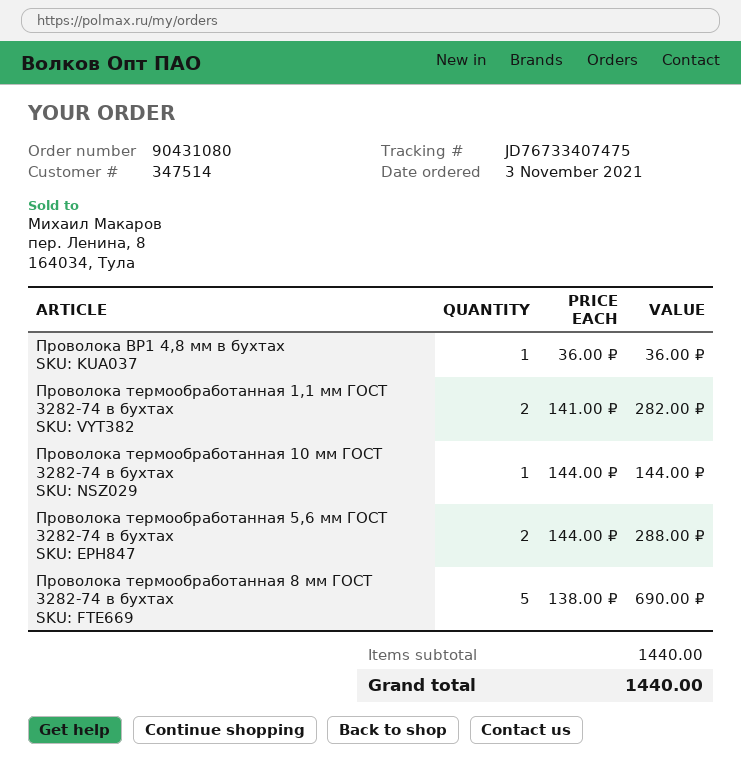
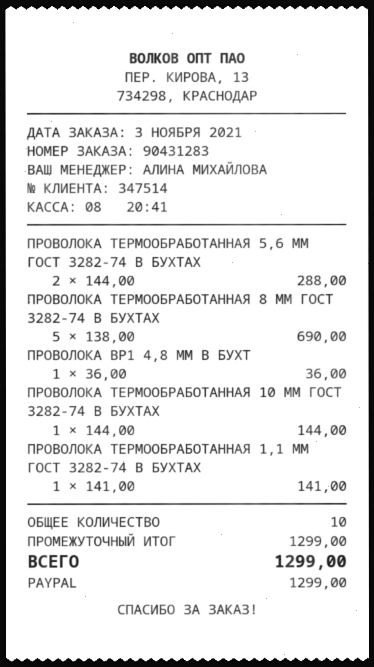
order number: 90431080 -> 90431283
Проволока термообработанная 1,1 мм ГОСТ 3282-74 в бухтах: 2 x 141.00 = 282.00 -> 1 x 141.00 = 141.00
subtotal: 1440.00 -> 1299.00
total: 1440.00 -> 1299.00

